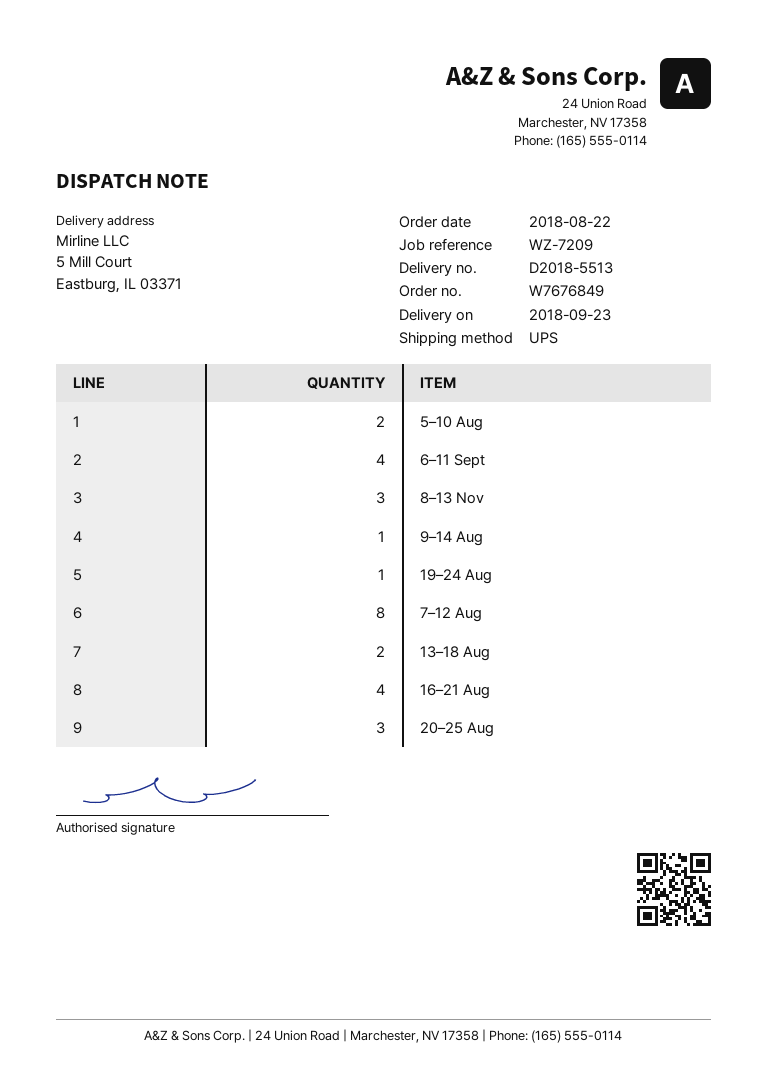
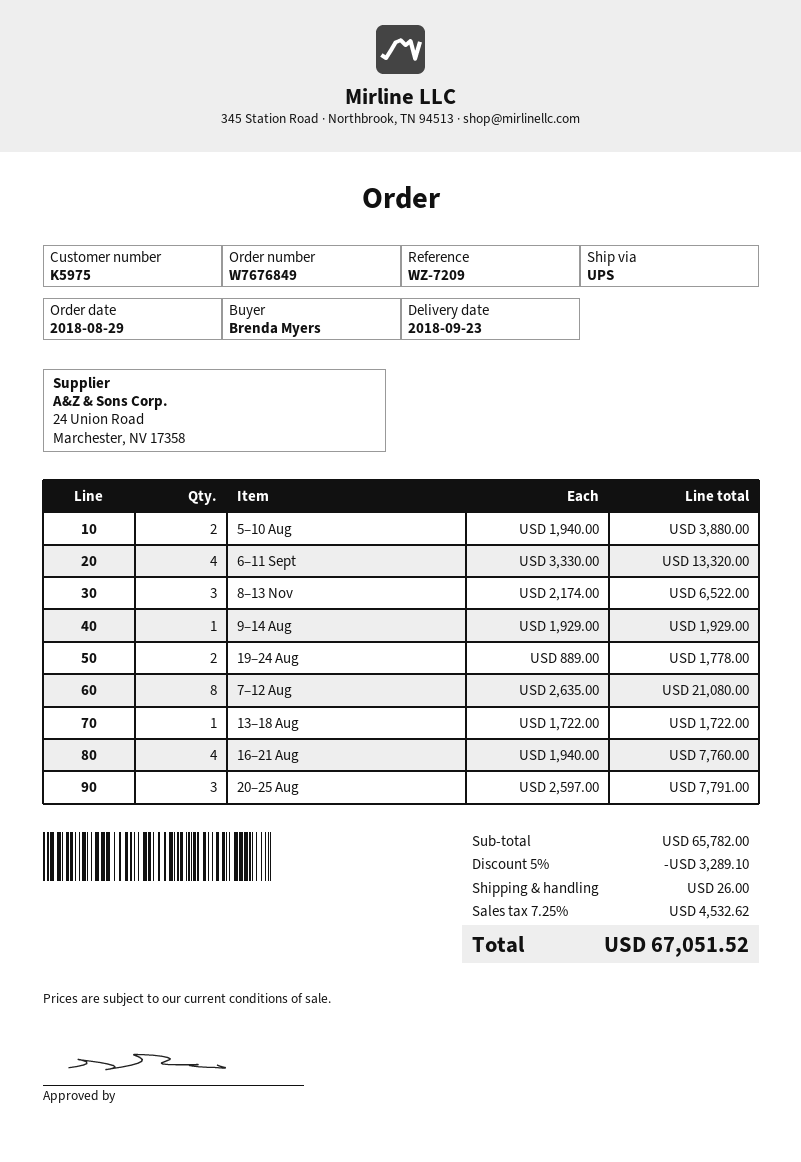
order date: 2018-08-22 -> 2018-08-29
19–24 Aug: 1 -> 2
13–18 Aug: 2 -> 1

